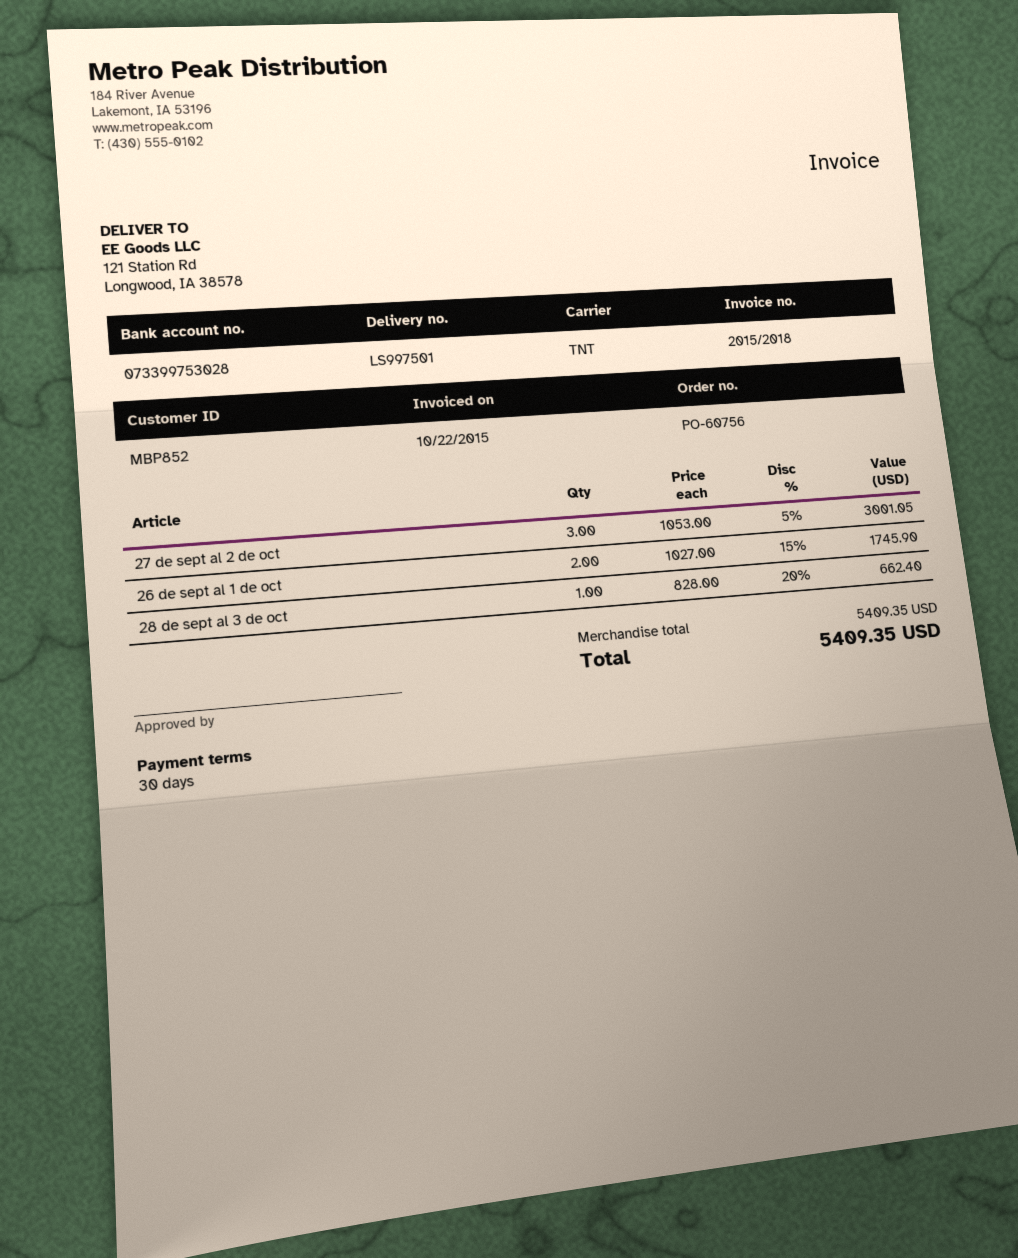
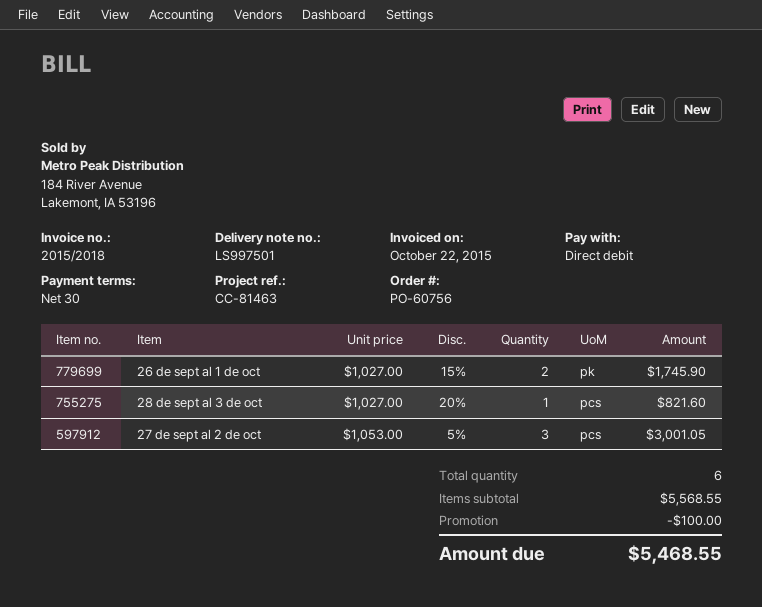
28 de sept al 3 de oct: 1 x 828.00 - 20% = 662.40 -> 1 x 1027.00 - 20% = 821.60
subtotal: 5409.35 -> 5568.55
discount: none -> 100.00
total: 5409.35 -> 5468.55

